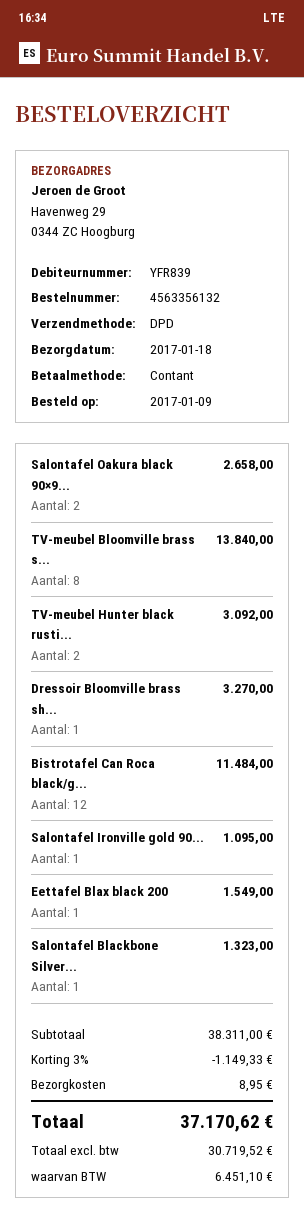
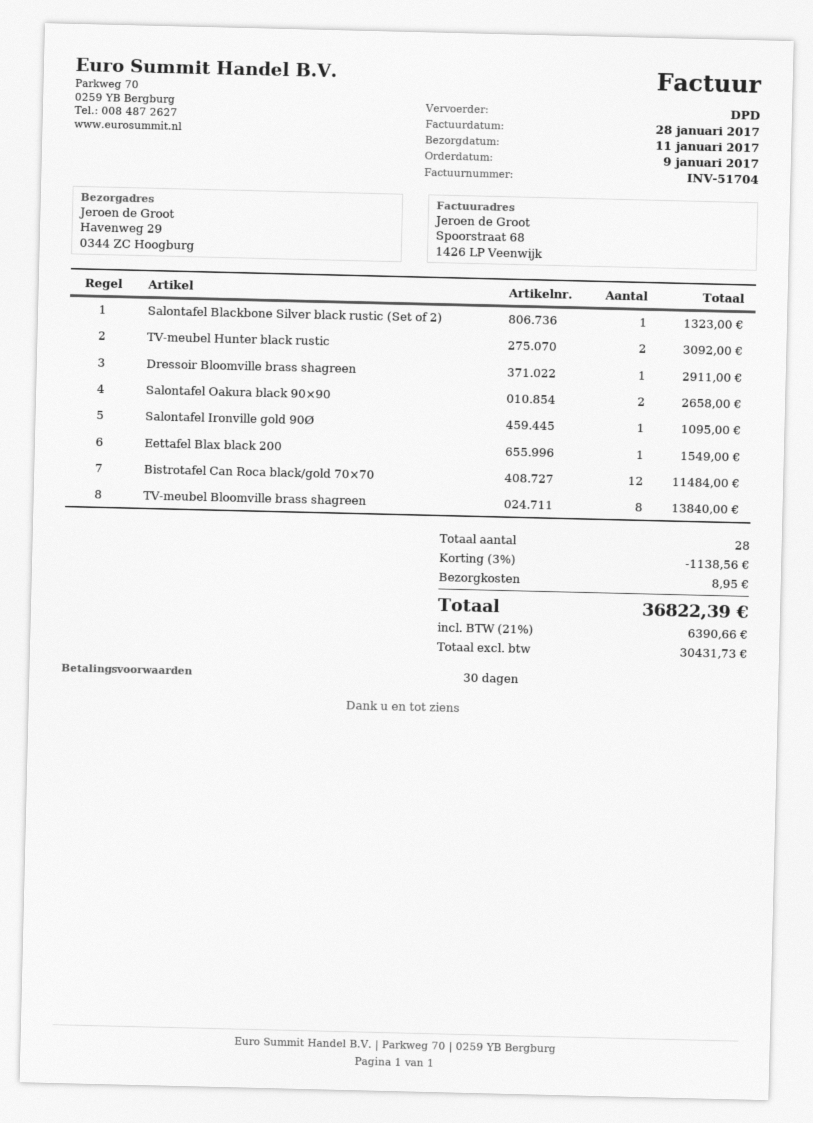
delivery date: 2017-01-18 -> 2017-01-11
Dressoir Bloomville brass sh...: 1 for 3270.00 -> 1 for 2911.00
discount: 3% = 1149.33 -> 3% = 1138.56
net: 30719.52 -> 30431.73
tax: 6451.10 -> 6390.66
total: 37170.62 -> 36822.39

